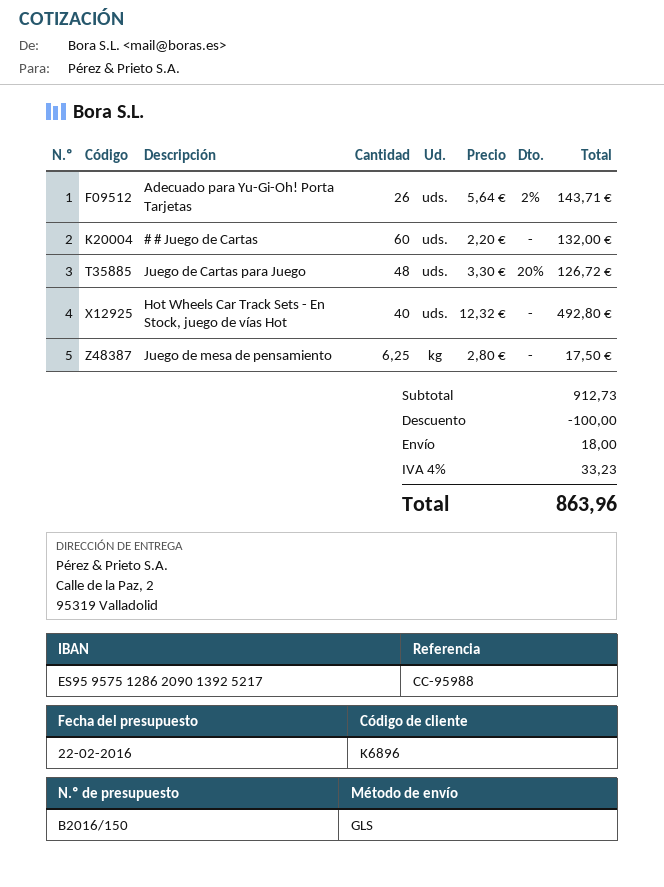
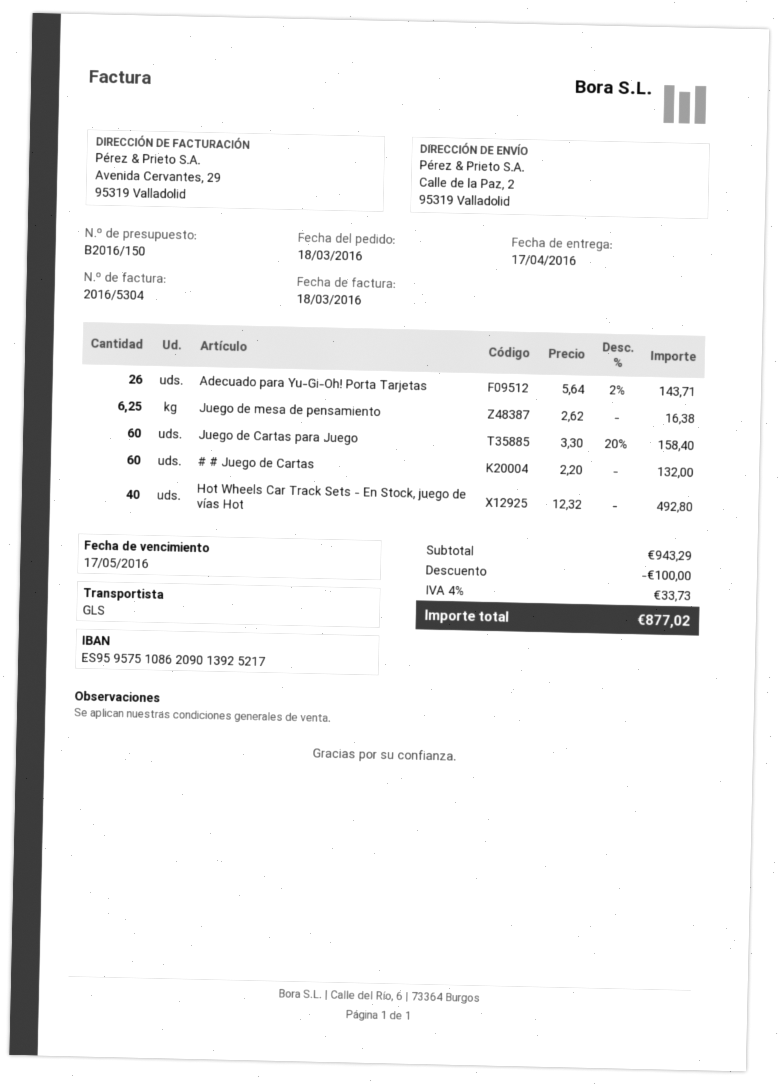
bank account: ES9595751286209013925217 -> ES9595751086209013925217
Juego de Cartas para Juego: 48 x 3.30 - 20% = 126.72 -> 60 x 3.30 - 20% = 158.40
Juego de mesa de pensamiento: 6.25 x 2.80 = 17.50 -> 6.25 x 2.62 = 16.38
subtotal: 912.73 -> 943.29
shipping: 18.00 -> none
tax: 4% = 33.23 -> 4% = 33.73
total: 863.96 -> 877.02

